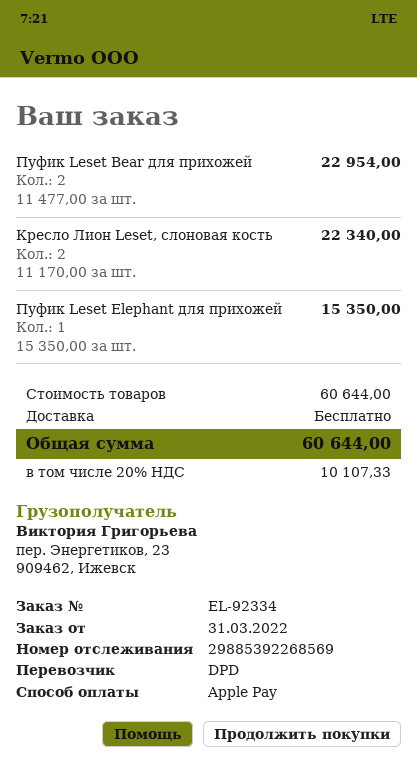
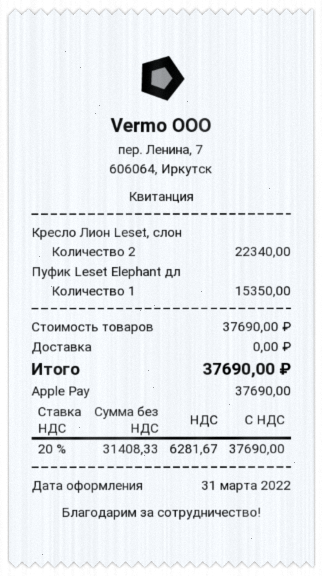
Пуфик Leset Bear для прихожей: 2 for 22954.00 -> none
subtotal: 60644.00 -> 37690.00
tax: 20% = 10107.33 -> 20% = 6281.67
total: 60644.00 -> 37690.00

